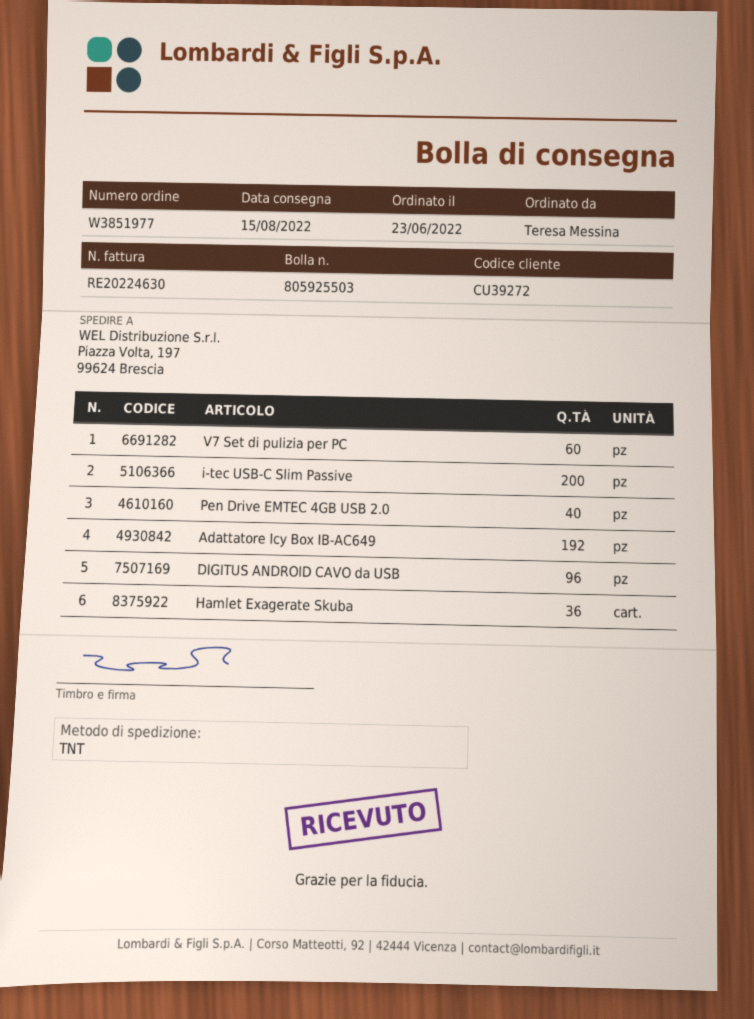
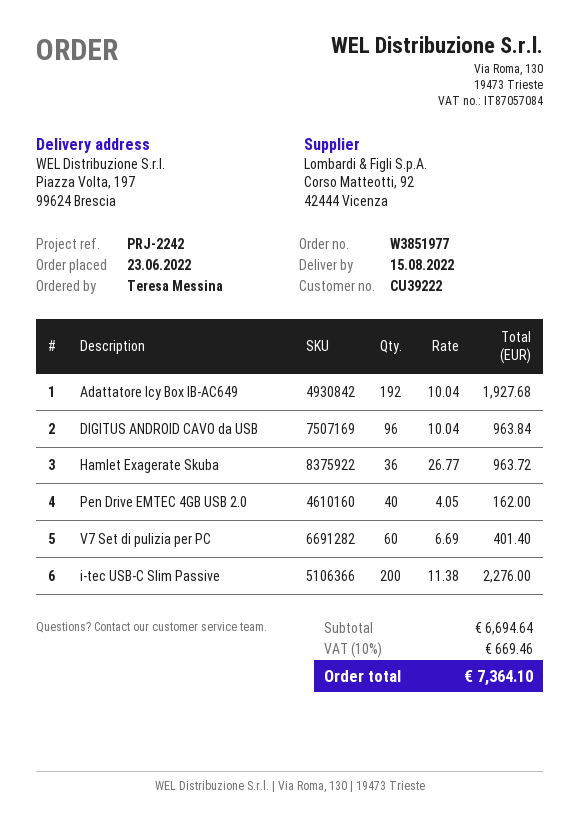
customer number: CU39272 -> CU39222

